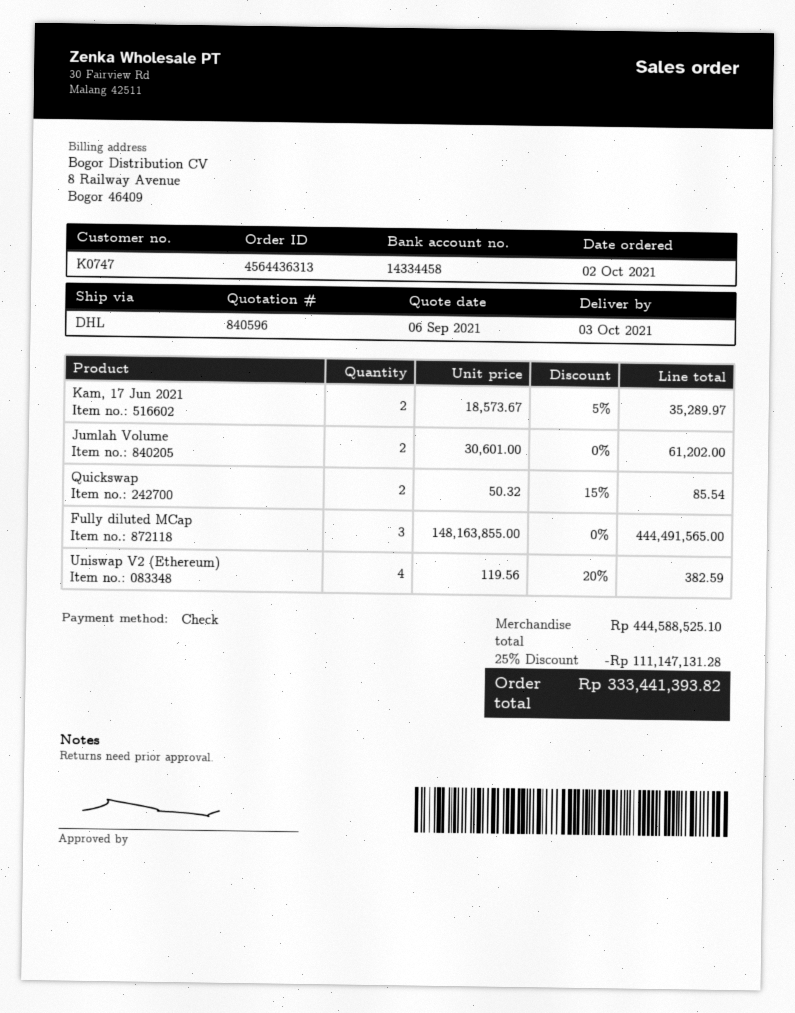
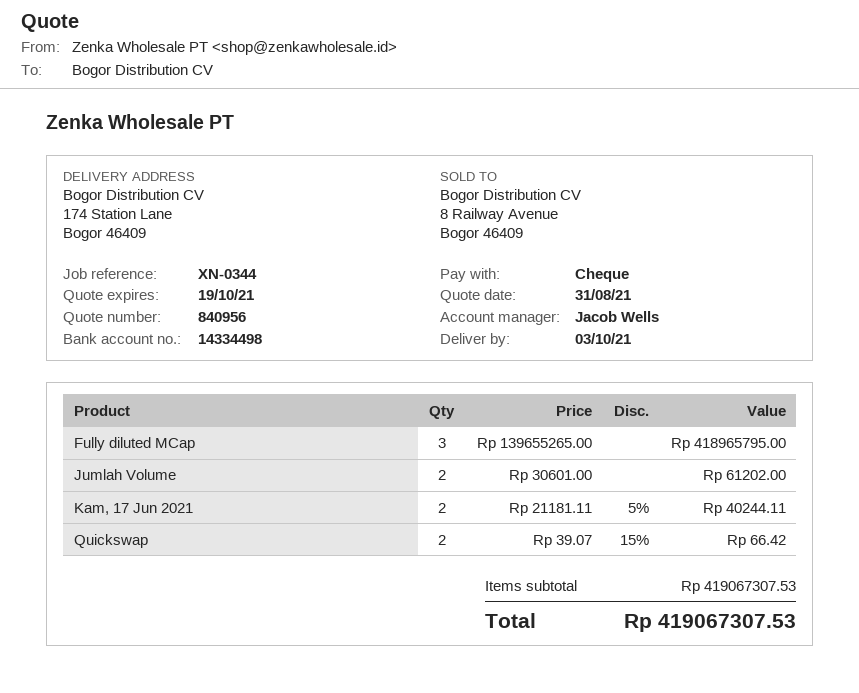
quote number: 840596 -> 840956
quote date: 2021-09-06 -> 2021-08-31
bank account: 14334458 -> 14334498
Kam, 17 Jun 2021: 2 x 18573.67 - 5% = 35289.97 -> 2 x 21181.11 - 5% = 40244.11
Quickswap: 2 x 50.32 - 15% = 85.54 -> 2 x 39.07 - 15% = 66.42
Fully diluted MCap: 3 x 148163855.00 = 444491565.00 -> 3 x 139655265.00 = 418965795.00
Uniswap V2 (Ethereum): 4 x 119.56 - 20% = 382.59 -> none
subtotal: 444588525.10 -> 419067307.53
discount: 25% = 111147131.28 -> none
total: 333441393.82 -> 419067307.53

